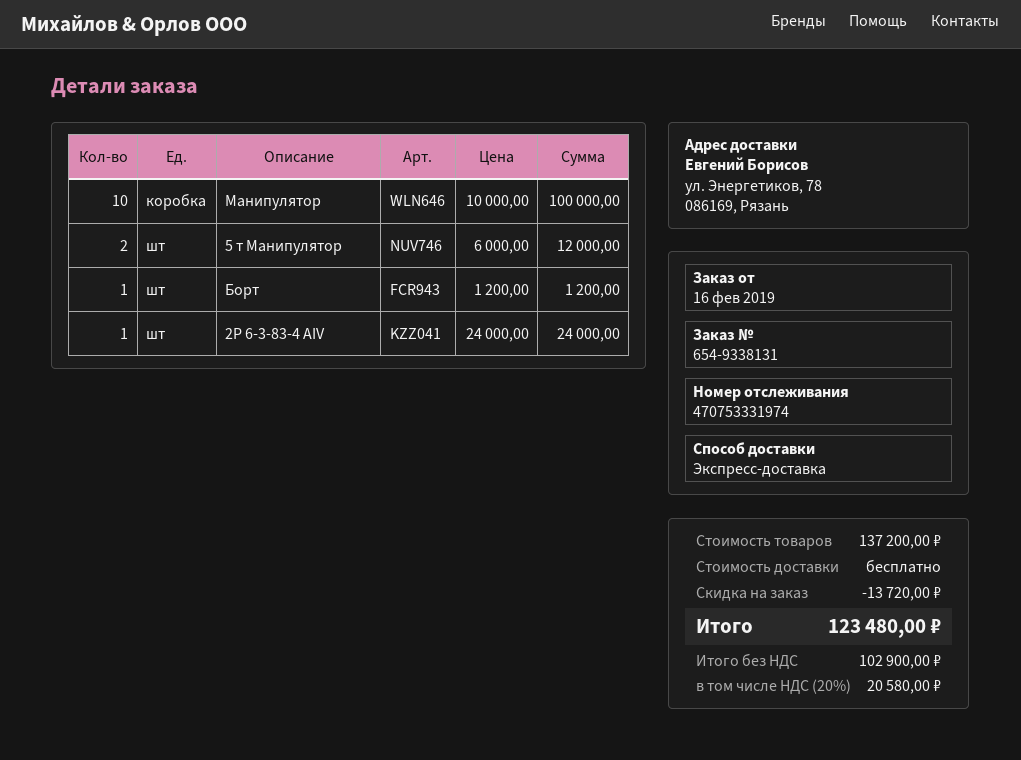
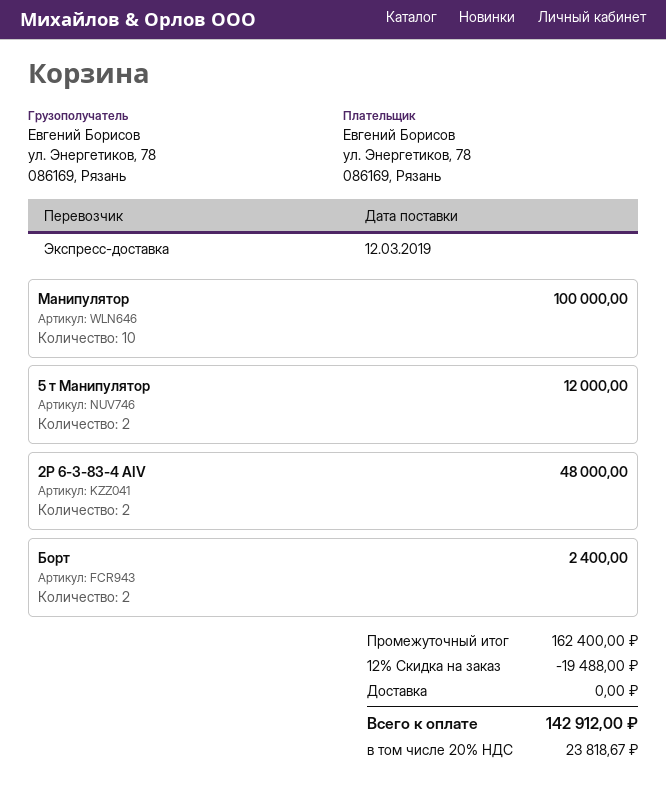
Борт: 1 for 1200.00 -> 2 for 2400.00
2Р 6-3-83-4 АIV: 1 for 24000.00 -> 2 for 48000.00
subtotal: 137200.00 -> 162400.00
discount: 13720.00 -> 19488.00
tax: 20% = 20580.00 -> 20% = 23818.67
total: 123480.00 -> 142912.00

